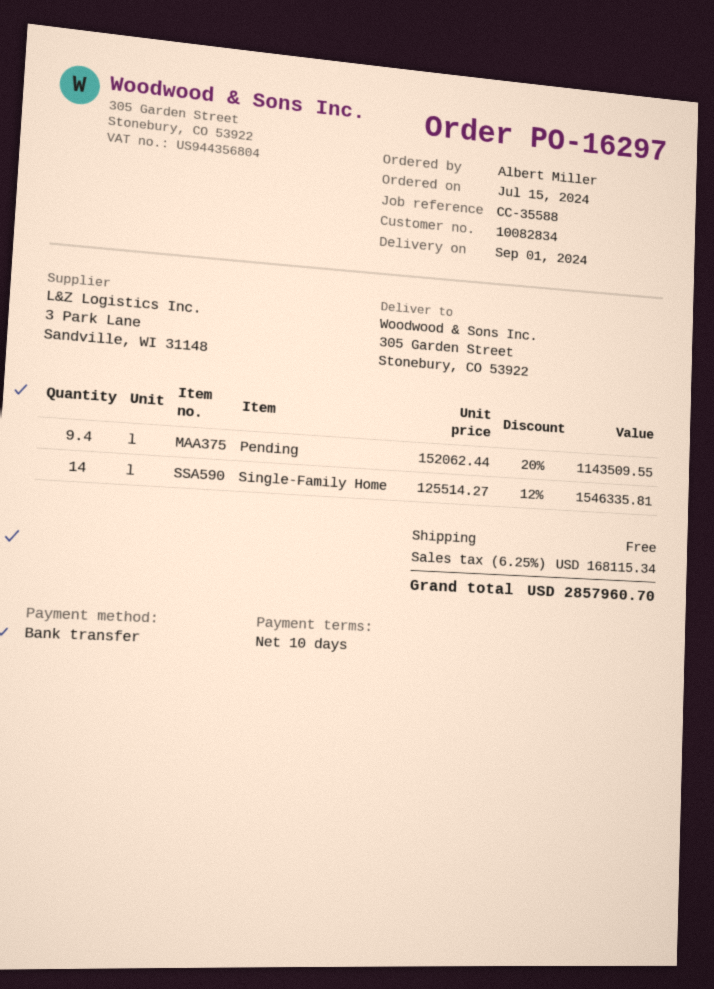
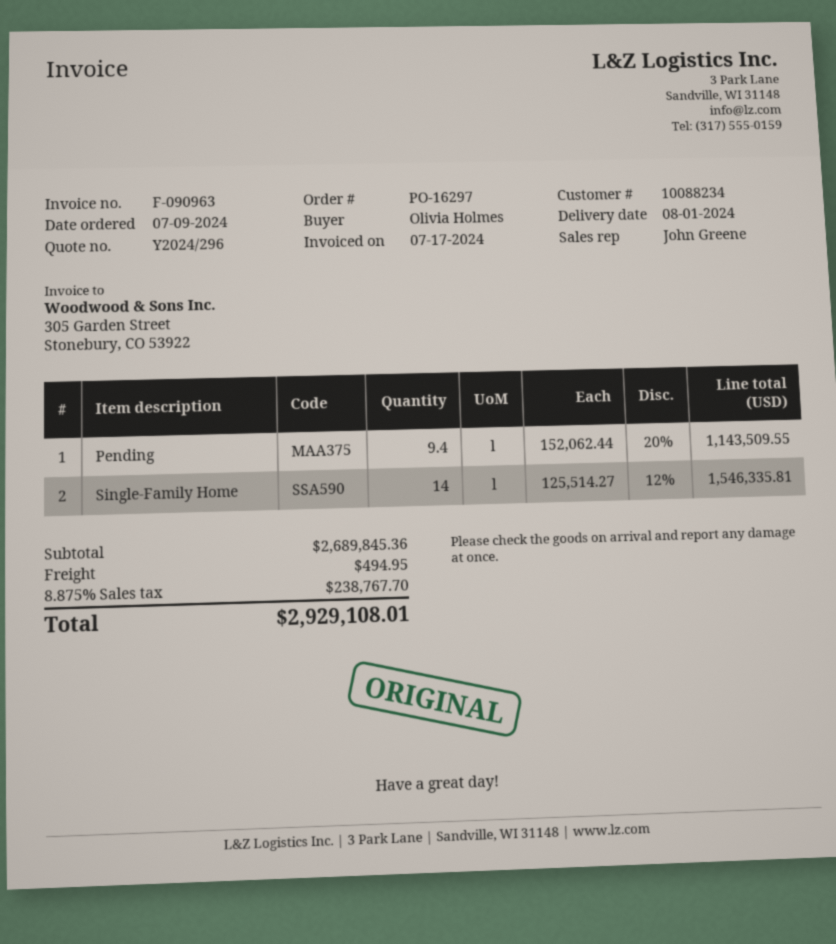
order date: 2024-07-15 -> 2024-07-09
delivery date: 2024-09-01 -> 2024-08-01
customer number: 10082834 -> 10088234
ordered by: Albert Miller -> Olivia Holmes
shipping: 0.00 -> 494.95
tax: 6.25% = 168115.34 -> 8.875% = 238767.70
total: 2857960.70 -> 2929108.01

